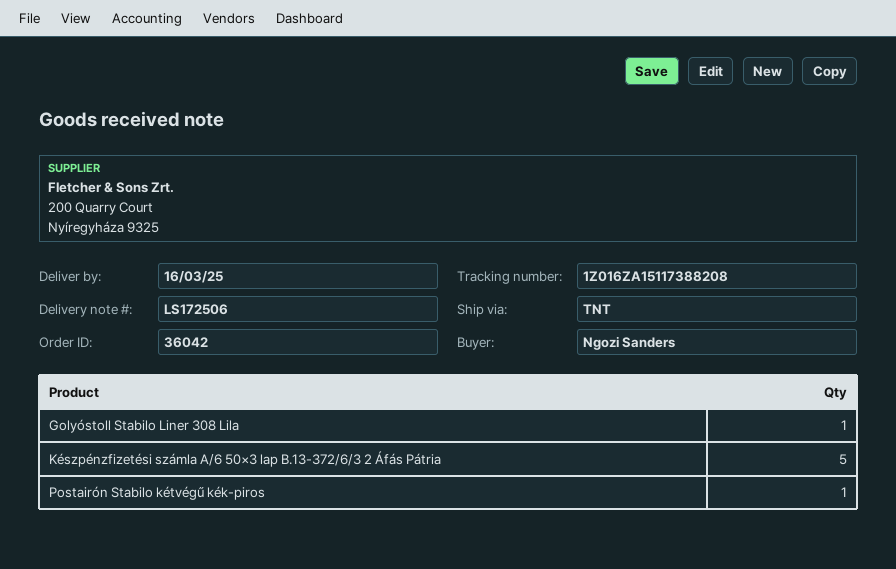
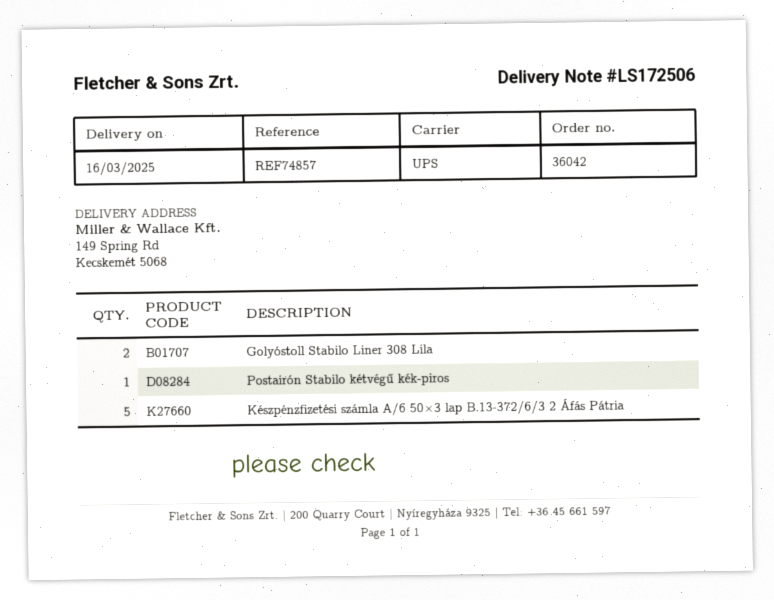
shipping method: TNT -> UPS
Golyóstoll Stabilo Liner 308 Lila: 1 -> 2

